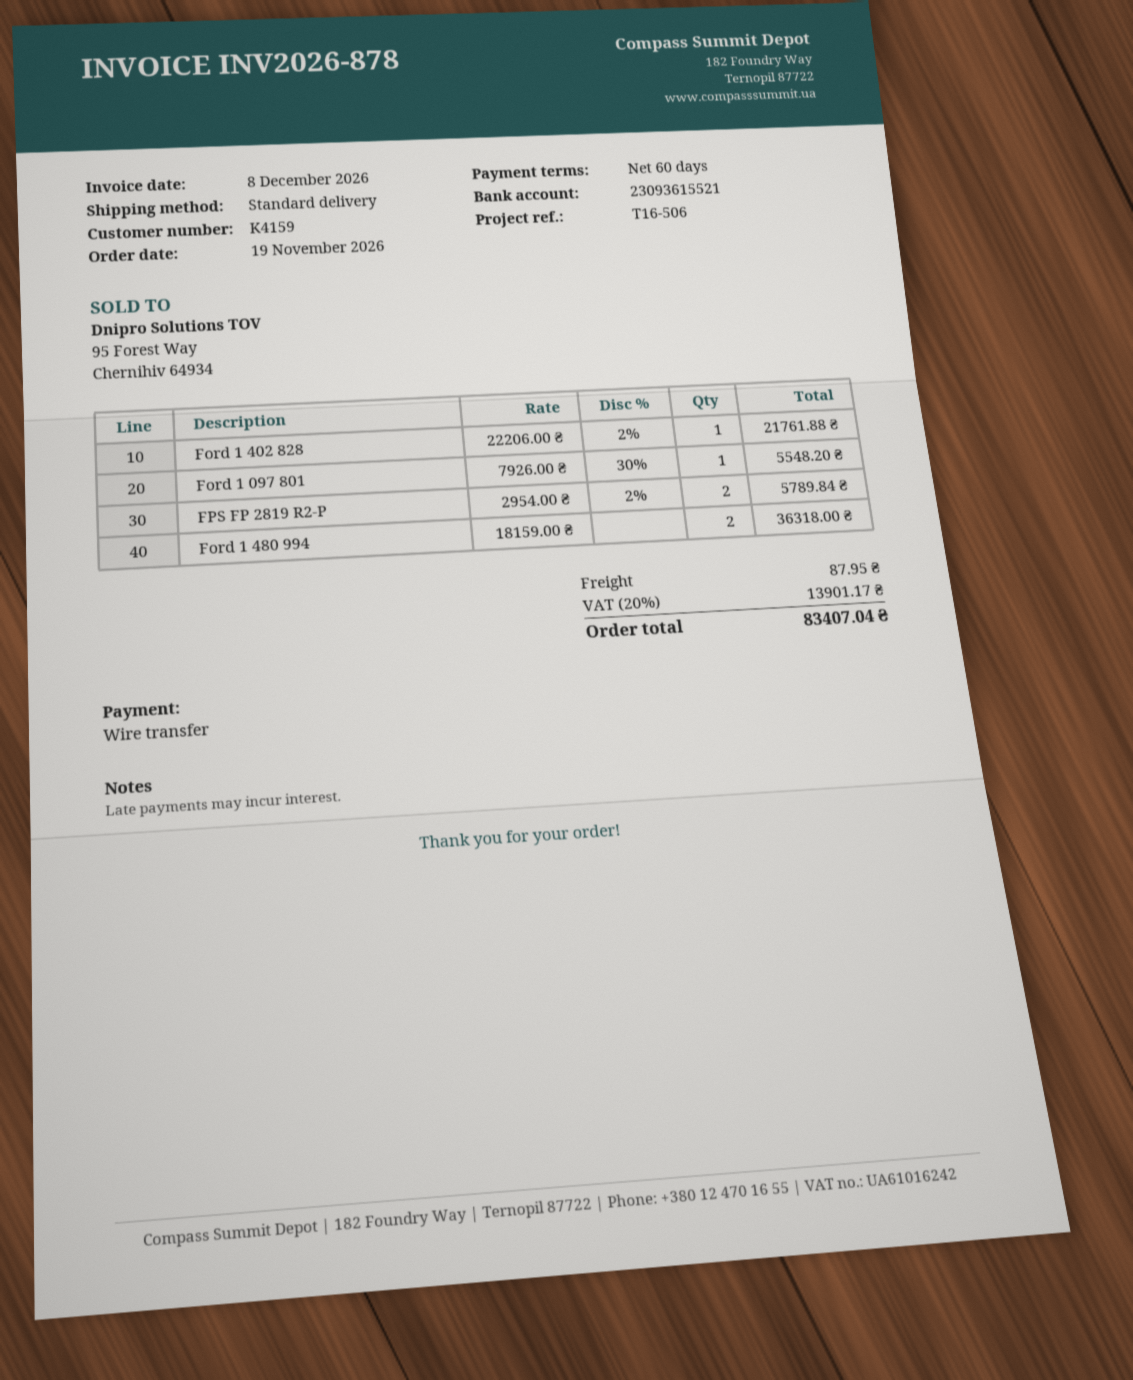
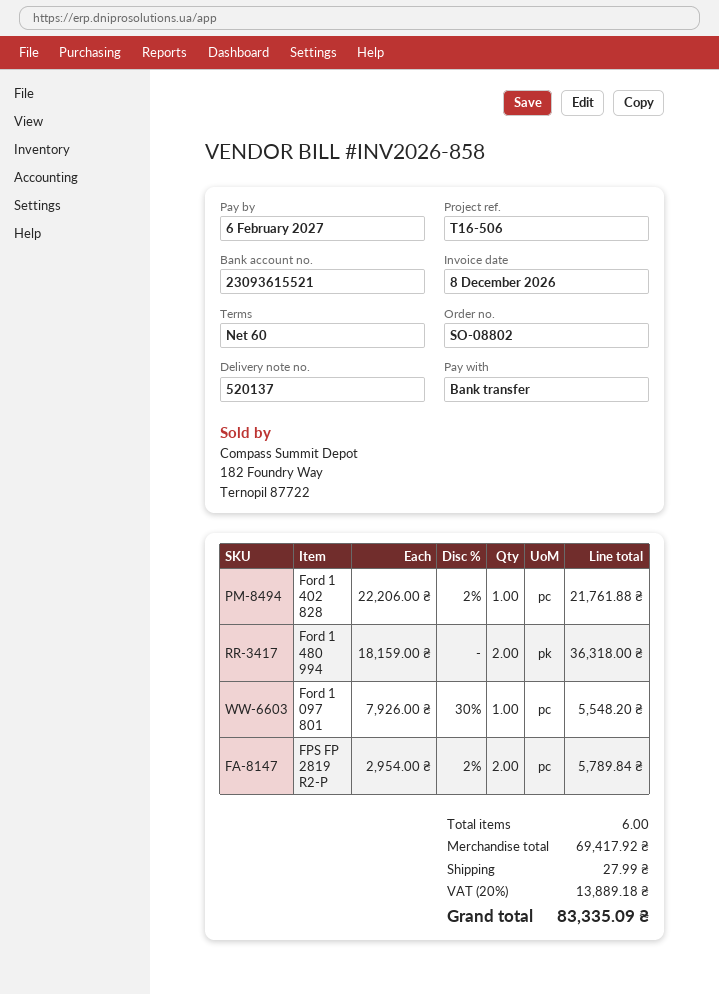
invoice number: INV2026-878 -> INV2026-858
shipping: 87.95 -> 27.99
tax: 20% = 13901.17 -> 20% = 13889.18
total: 83407.04 -> 83335.09

